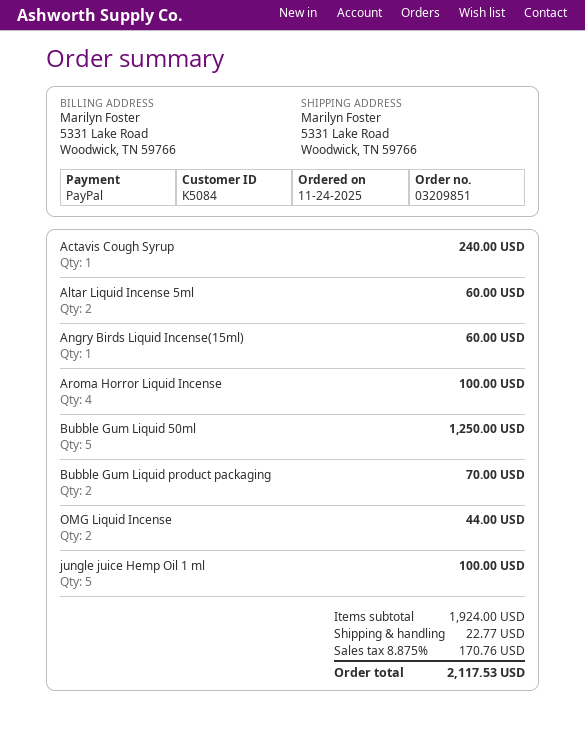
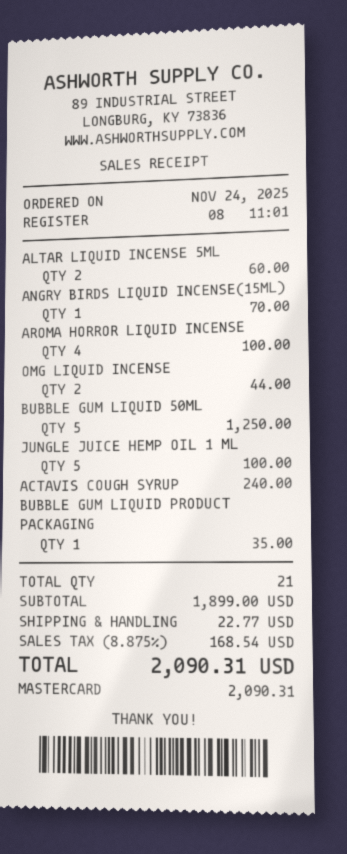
payment method: PayPal -> Mastercard
Angry Birds Liquid Incense(15ml): 1 for 60.00 -> 1 for 70.00
Bubble Gum Liquid product packaging: 2 for 70.00 -> 1 for 35.00
subtotal: 1924.00 -> 1899.00
tax: 8.875% = 170.76 -> 8.875% = 168.54
total: 2117.53 -> 2090.31

